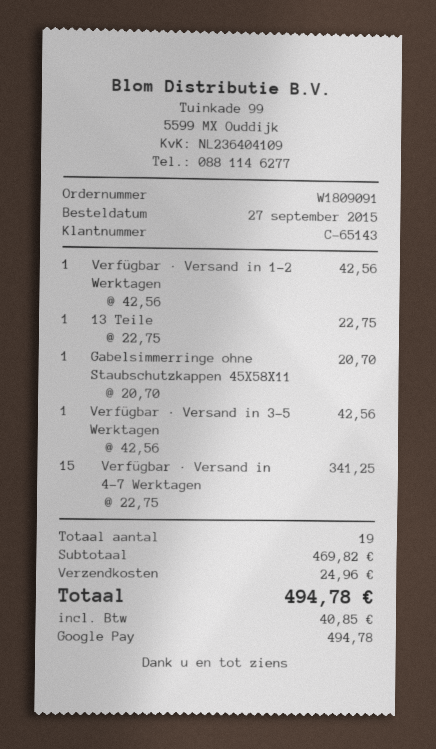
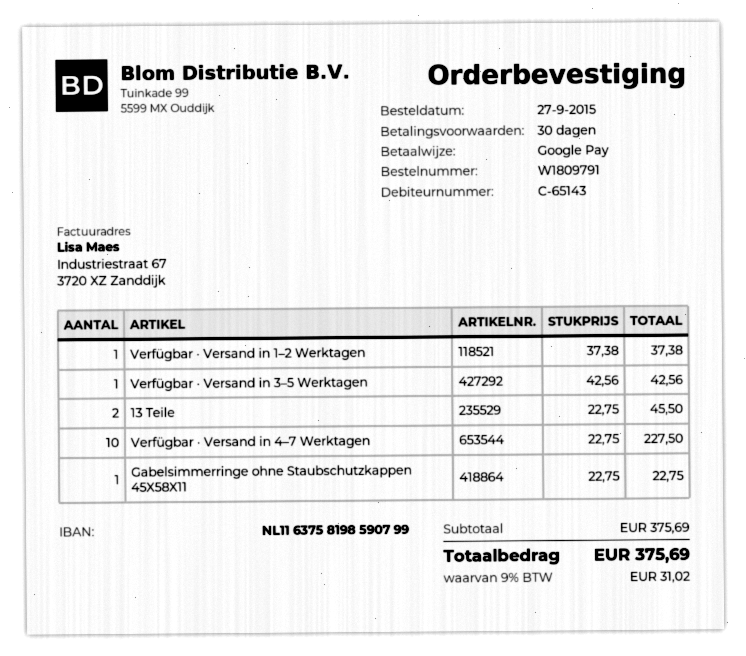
order number: W1809091 -> W1809791
Verfügbar · Versand in 1–2 Werktagen: 1 x 42.56 = 42.56 -> 1 x 37.38 = 37.38
13 Teile: 1 x 22.75 = 22.75 -> 2 x 22.75 = 45.50
Gabelsimmerringe ohne Staubschutzkappen 45X58X11: 1 x 20.70 = 20.70 -> 1 x 22.75 = 22.75
Verfügbar · Versand in 4–7 Werktagen: 15 x 22.75 = 341.25 -> 10 x 22.75 = 227.50
subtotal: 469.82 -> 375.69
shipping: 24.96 -> none
tax: 40.85 -> 31.02
total: 494.78 -> 375.69

